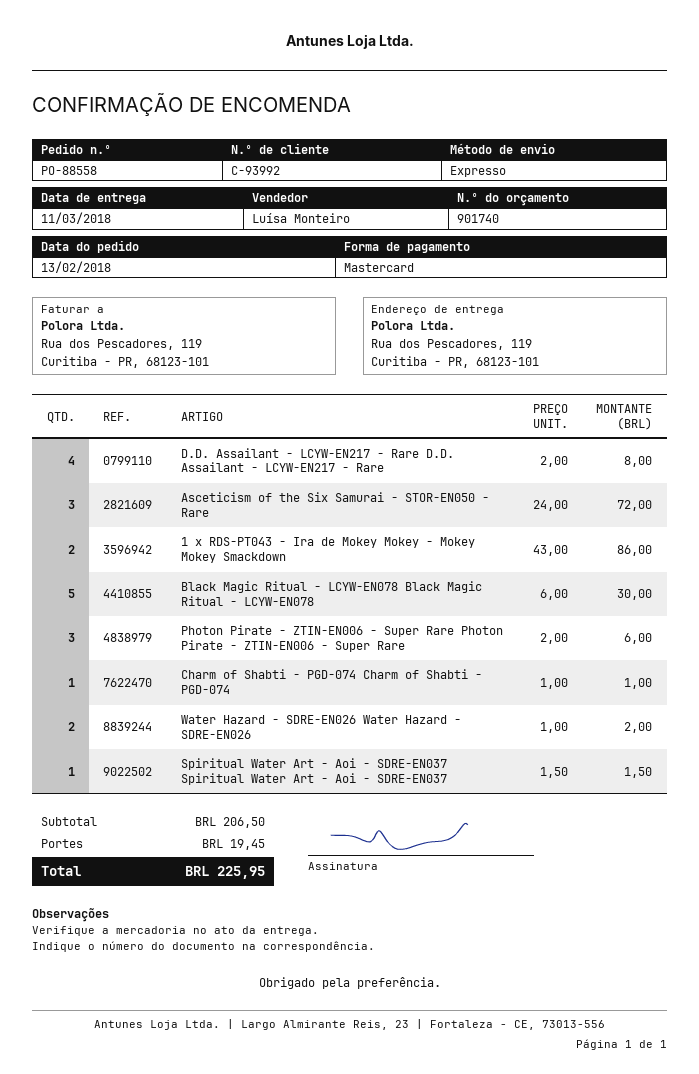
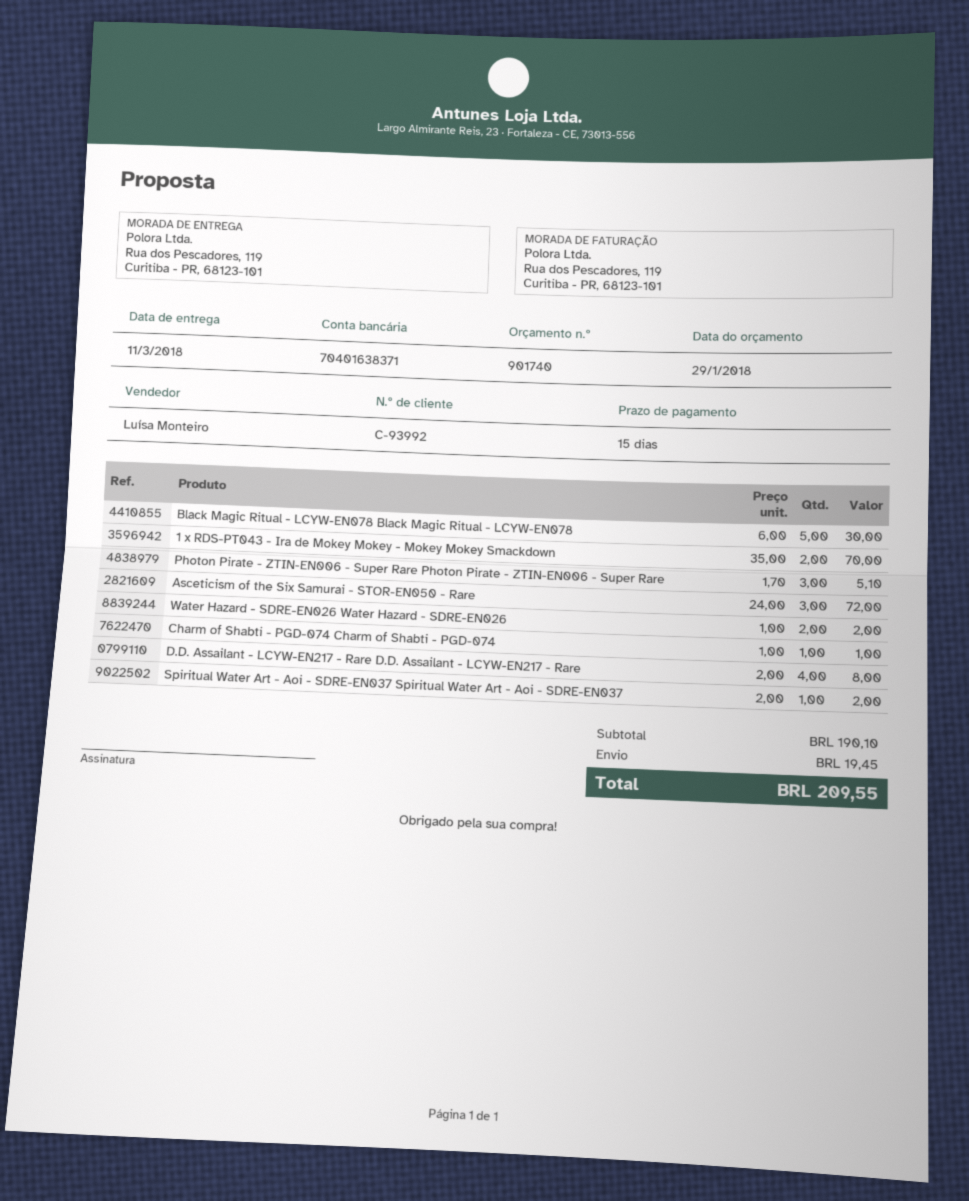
1 x RDS-PT043 - Ira de Mokey Mokey - Mokey Mokey Smackdown: 2 x 43.00 = 86.00 -> 2 x 35.00 = 70.00
Photon Pirate - ZTIN-EN006 - Super Rare Photon Pirate - ZTIN-EN006 - Super Rare: 3 x 2.00 = 6.00 -> 3 x 1.70 = 5.10
Spiritual Water Art - Aoi - SDRE-EN037 Spiritual Water Art - Aoi - SDRE-EN037: 1 x 1.50 = 1.50 -> 1 x 2.00 = 2.00
subtotal: 206.50 -> 190.10
total: 225.95 -> 209.55

